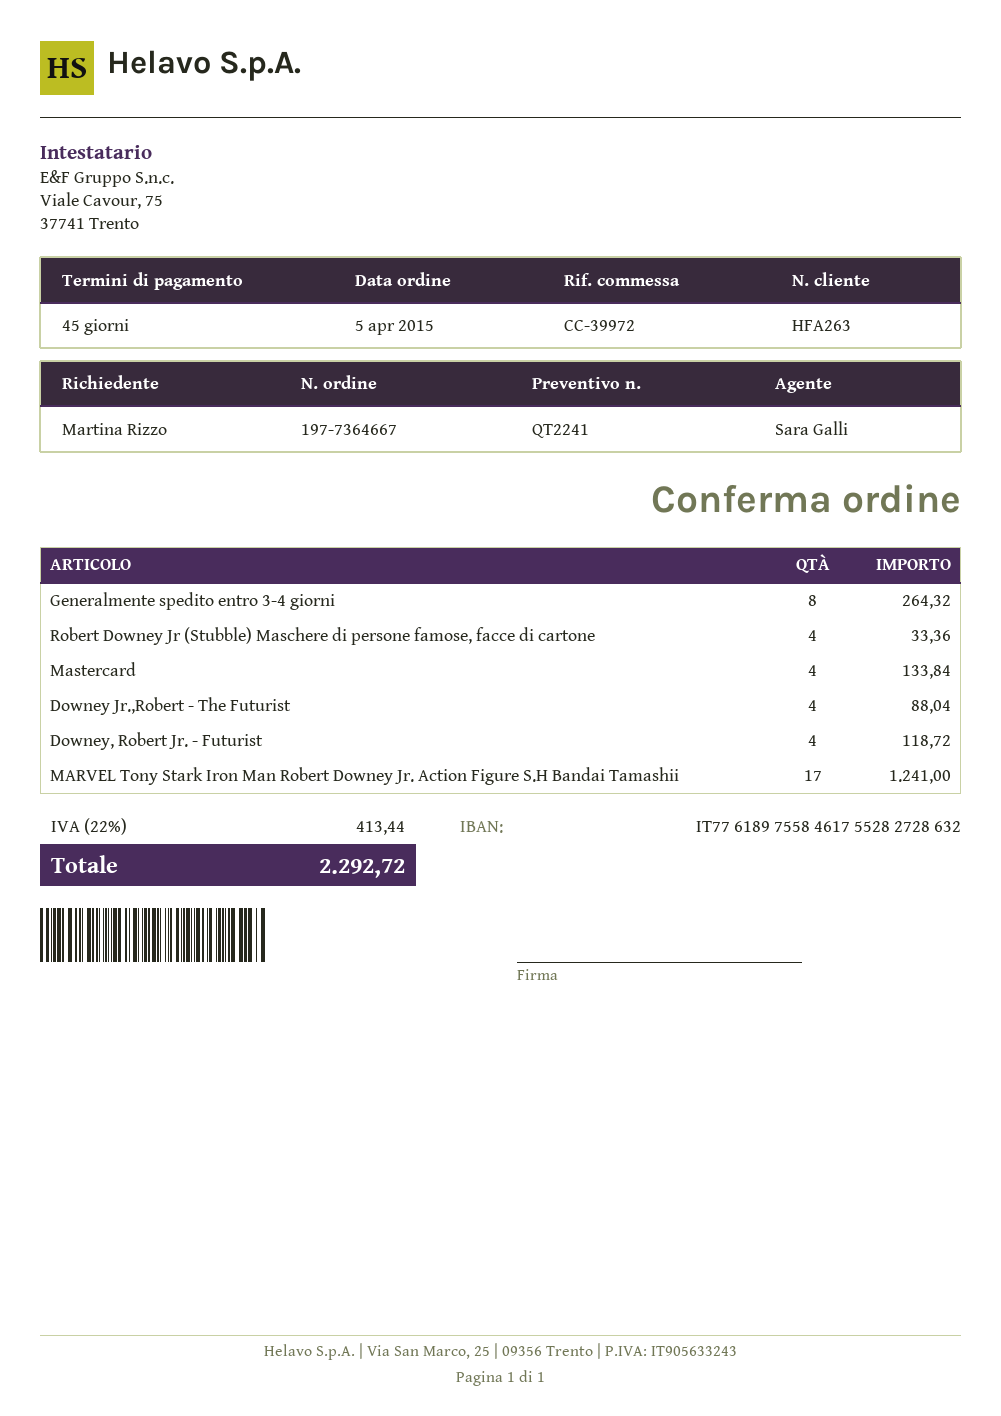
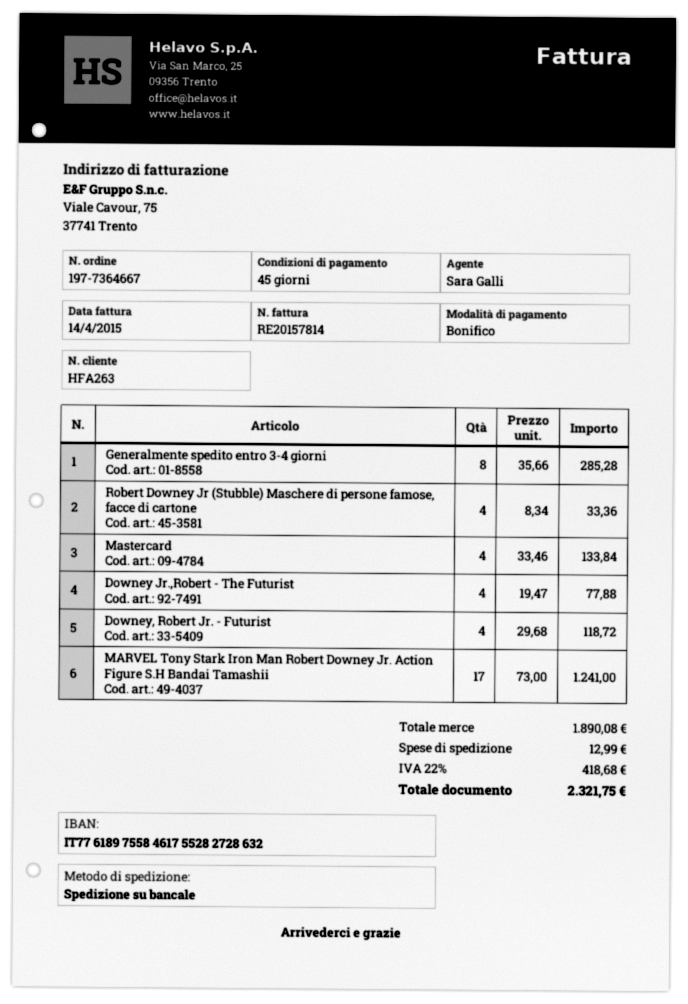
Generalmente spedito entro 3-4 giorni: 8 for 264.32 -> 8 for 285.28
Downey Jr.,Robert - The Futurist: 4 for 88.04 -> 4 for 77.88
shipping: none -> 12.99
tax: 22% = 413.44 -> 22% = 418.68
total: 2292.72 -> 2321.75

